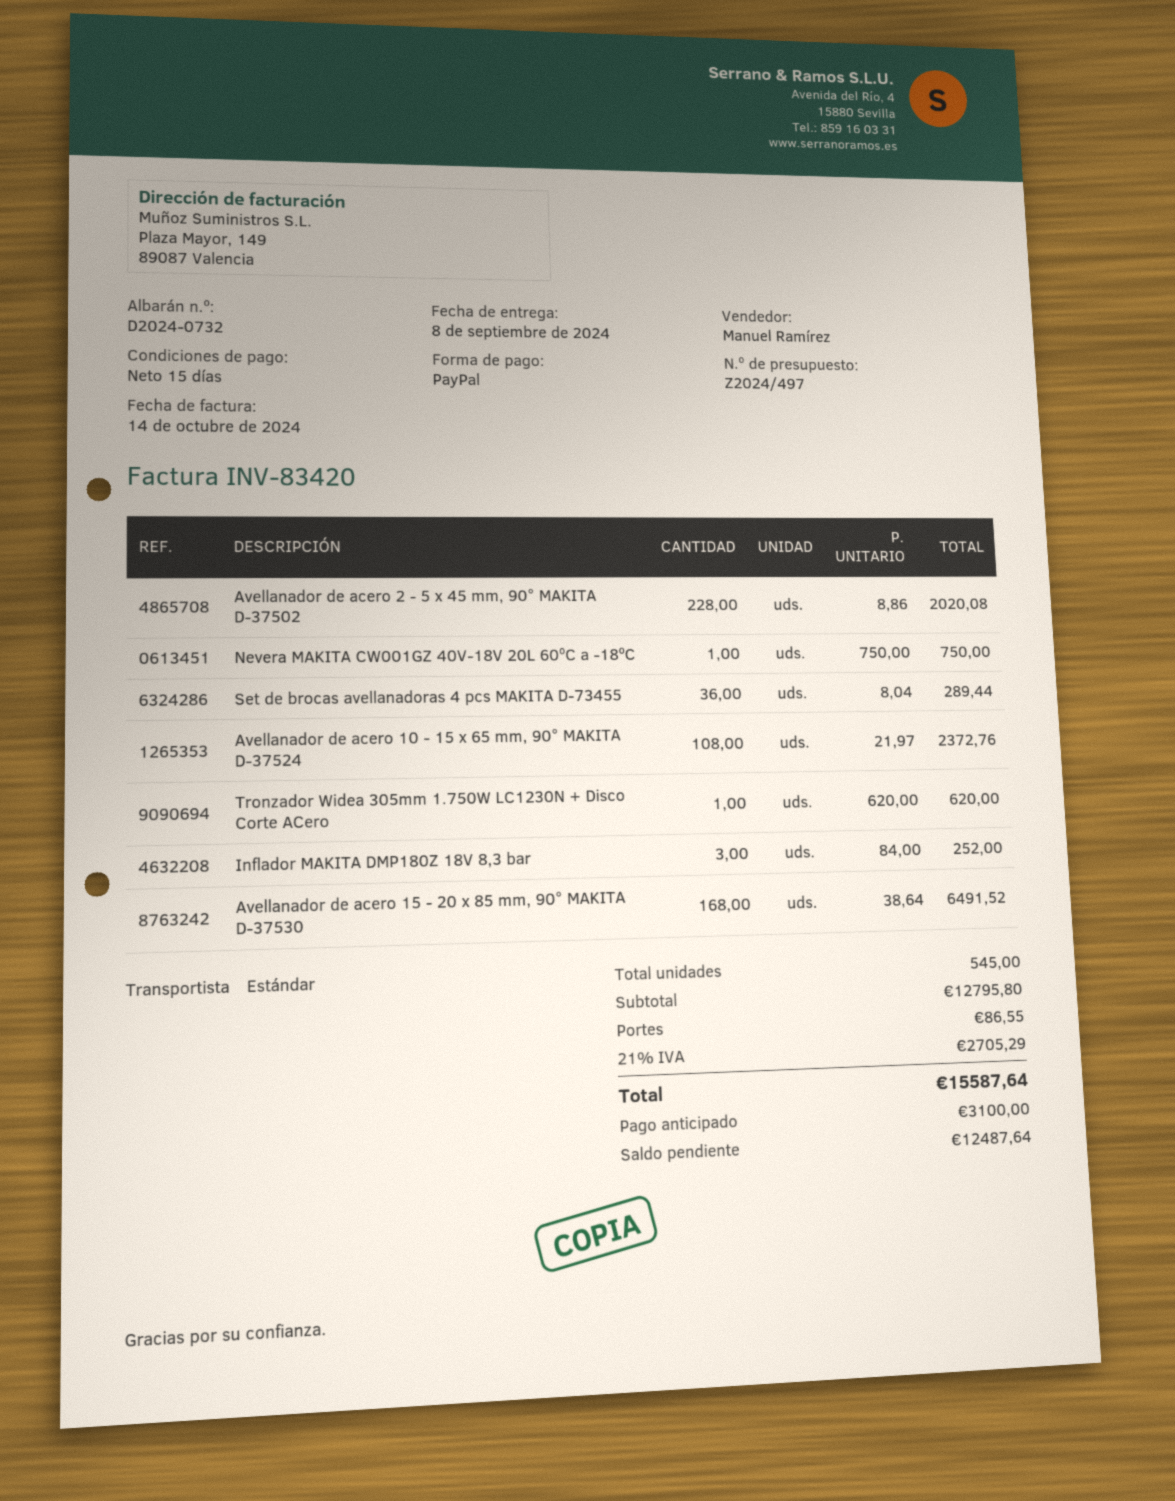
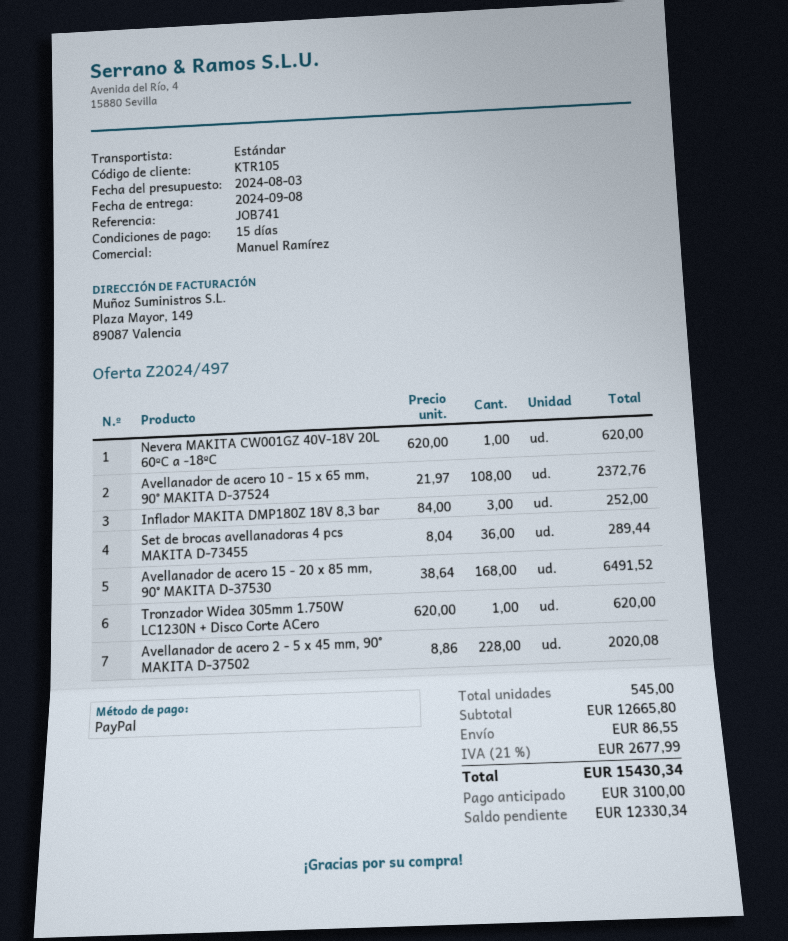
Nevera MAKITA CW001GZ 40V-18V 20L 60ºC a -18ºC: 1 x 750.00 = 750.00 -> 1 x 620.00 = 620.00
subtotal: 12795.80 -> 12665.80
tax: 21% = 2705.29 -> 21% = 2677.99
total: 15587.64 -> 15430.34
balance: 12487.64 -> 12330.34

